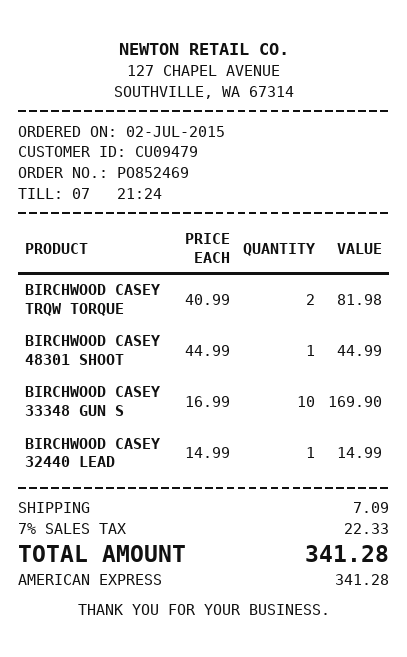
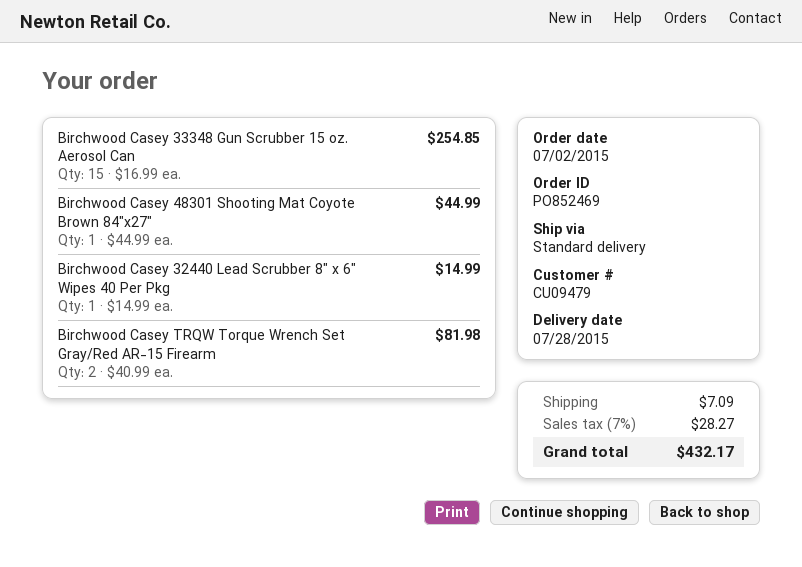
BIRCHWOOD CASEY 33348 GUN S: 10 x 16.99 = 169.90 -> 15 x 16.99 = 254.85
tax: 7% = 22.33 -> 7% = 28.27
total: 341.28 -> 432.17

